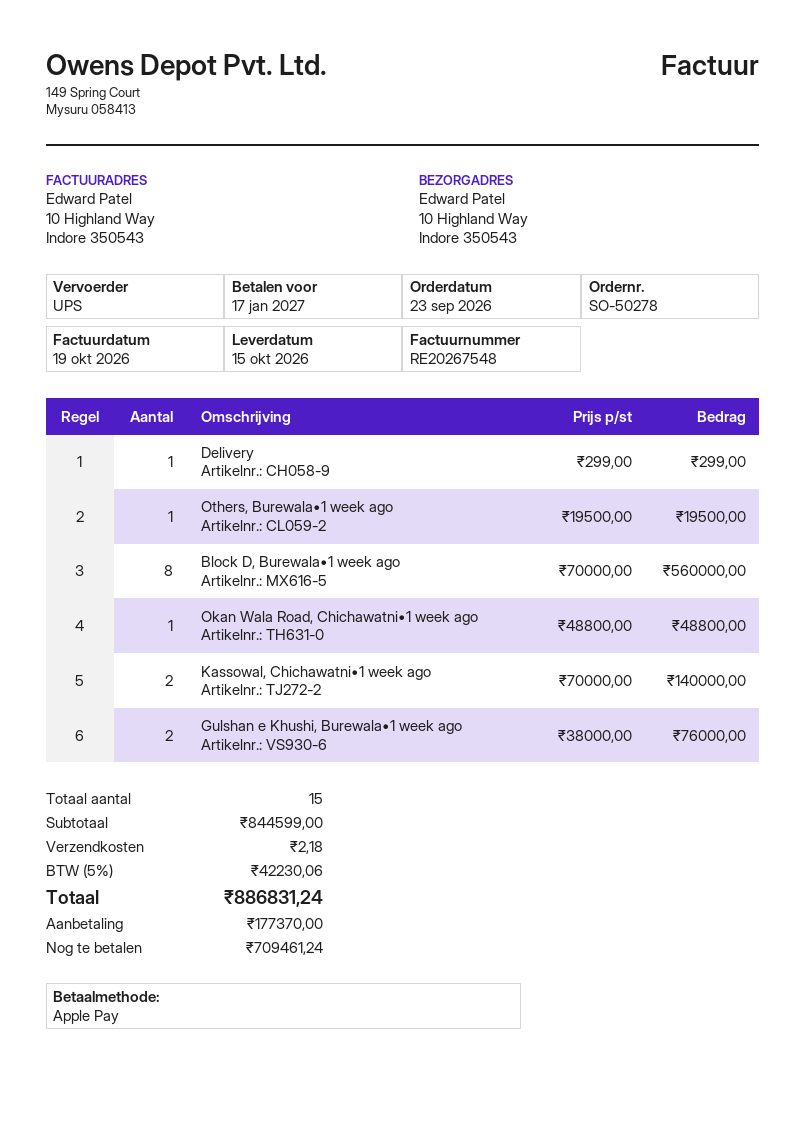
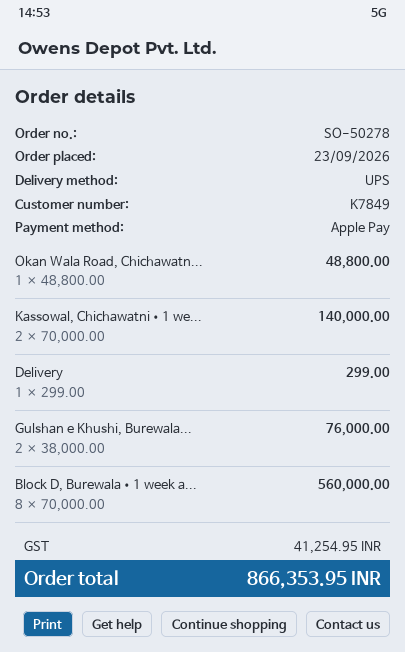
Others, Burewala•1 week ago: 1 x 19500.00 = 19500.00 -> none
shipping: 2.18 -> none
tax: 42230.06 -> 41254.95
total: 886831.24 -> 866353.95

